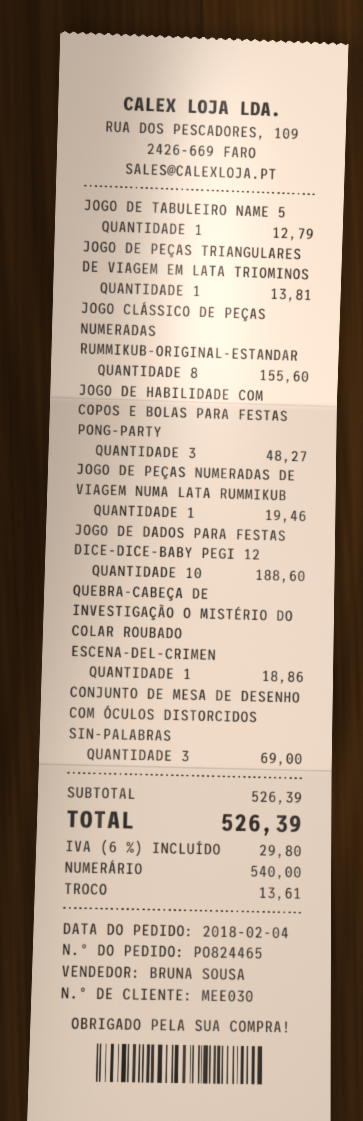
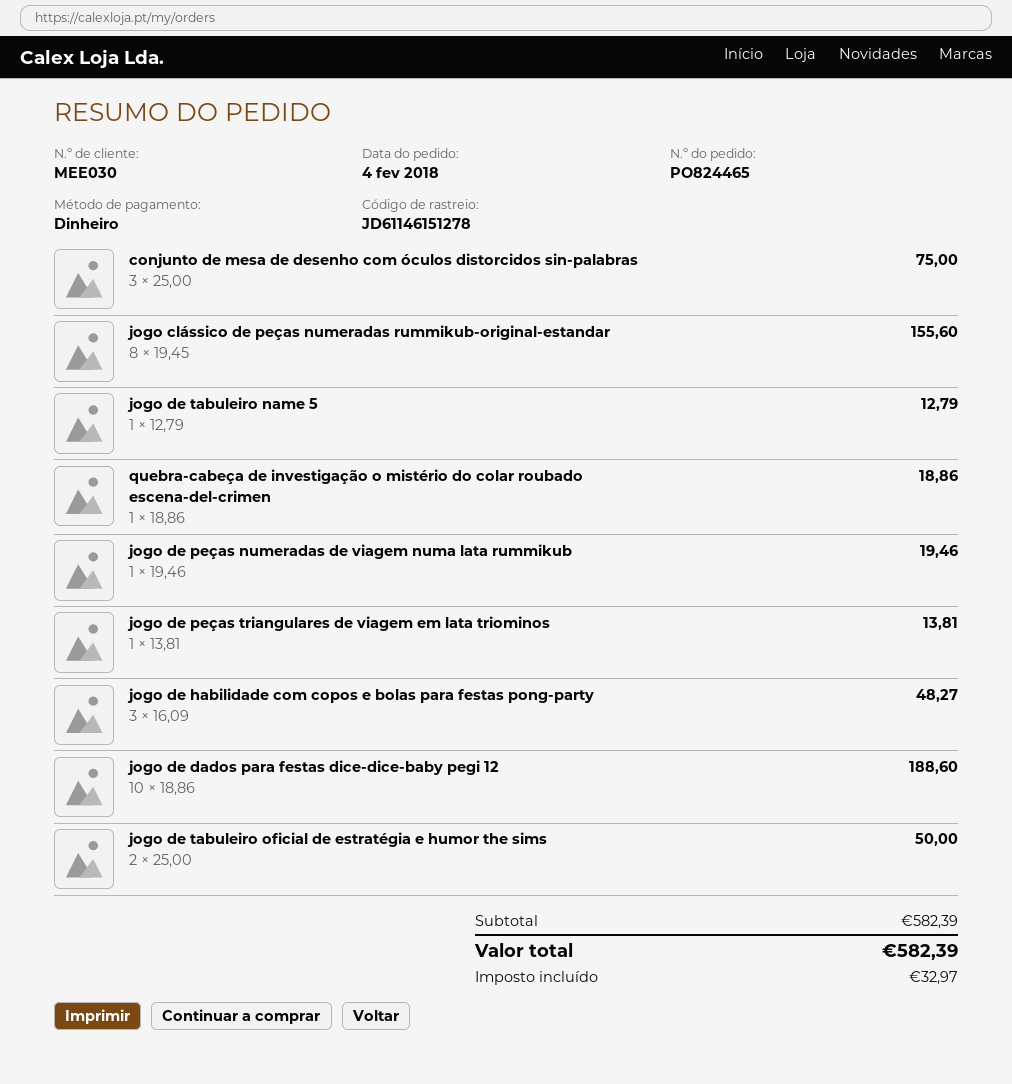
CONJUNTO DE MESA DE DESENHO COM ÓCULOS DISTORCIDOS SIN-PALABRAS: 3 for 69.00 -> 3 for 75.00
jogo de tabuleiro oficial de estratégia e humor the sims: none -> 2 for 50.00
subtotal: 526.39 -> 582.39
tax: 29.80 -> 32.97
total: 526.39 -> 582.39

